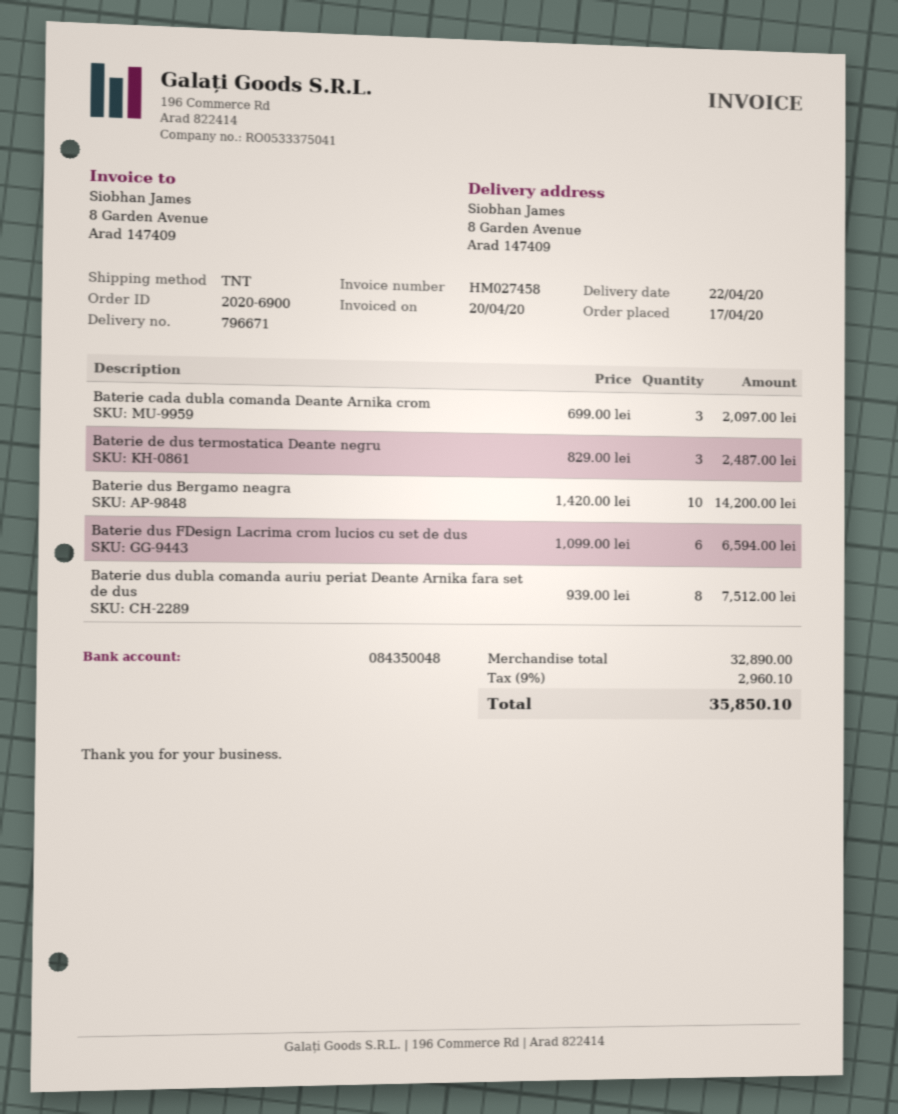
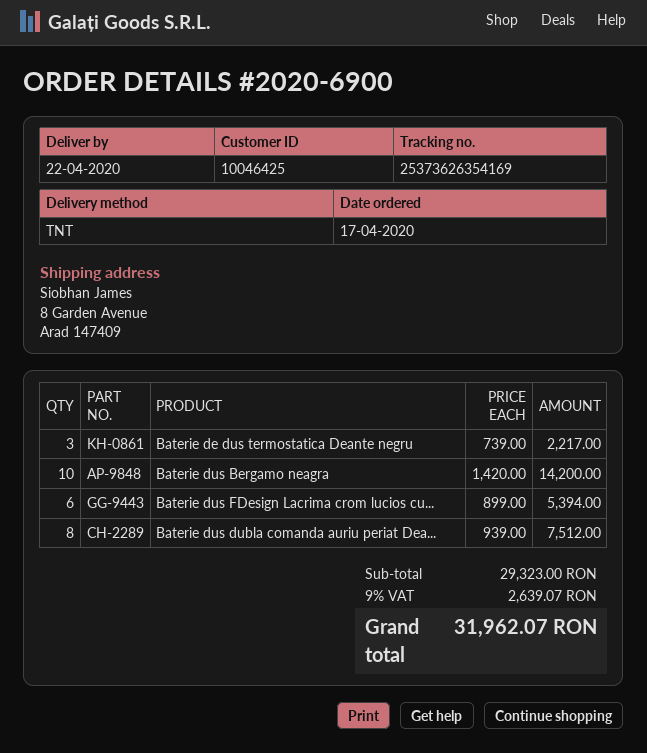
Baterie cada dubla comanda Deante Arnika crom: 3 x 699.00 = 2097.00 -> none
Baterie de dus termostatica Deante negru: 3 x 829.00 = 2487.00 -> 3 x 739.00 = 2217.00
Baterie dus FDesign Lacrima crom lucios cu set de dus: 6 x 1099.00 = 6594.00 -> 6 x 899.00 = 5394.00
subtotal: 32890.00 -> 29323.00
tax: 9% = 2960.10 -> 9% = 2639.07
total: 35850.10 -> 31962.07

